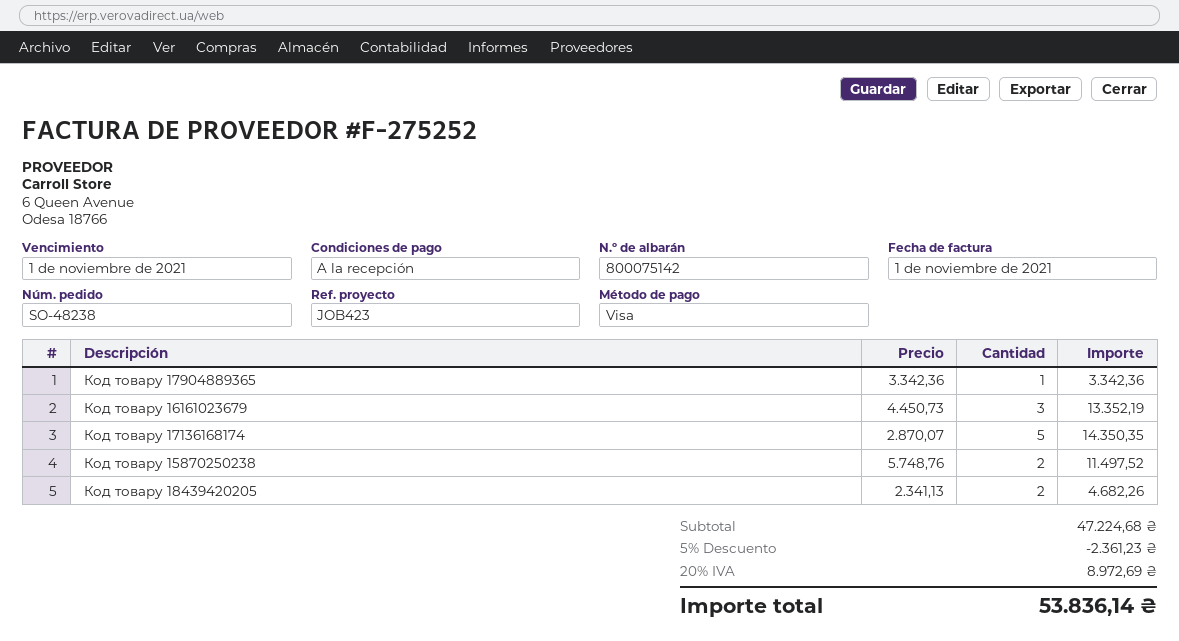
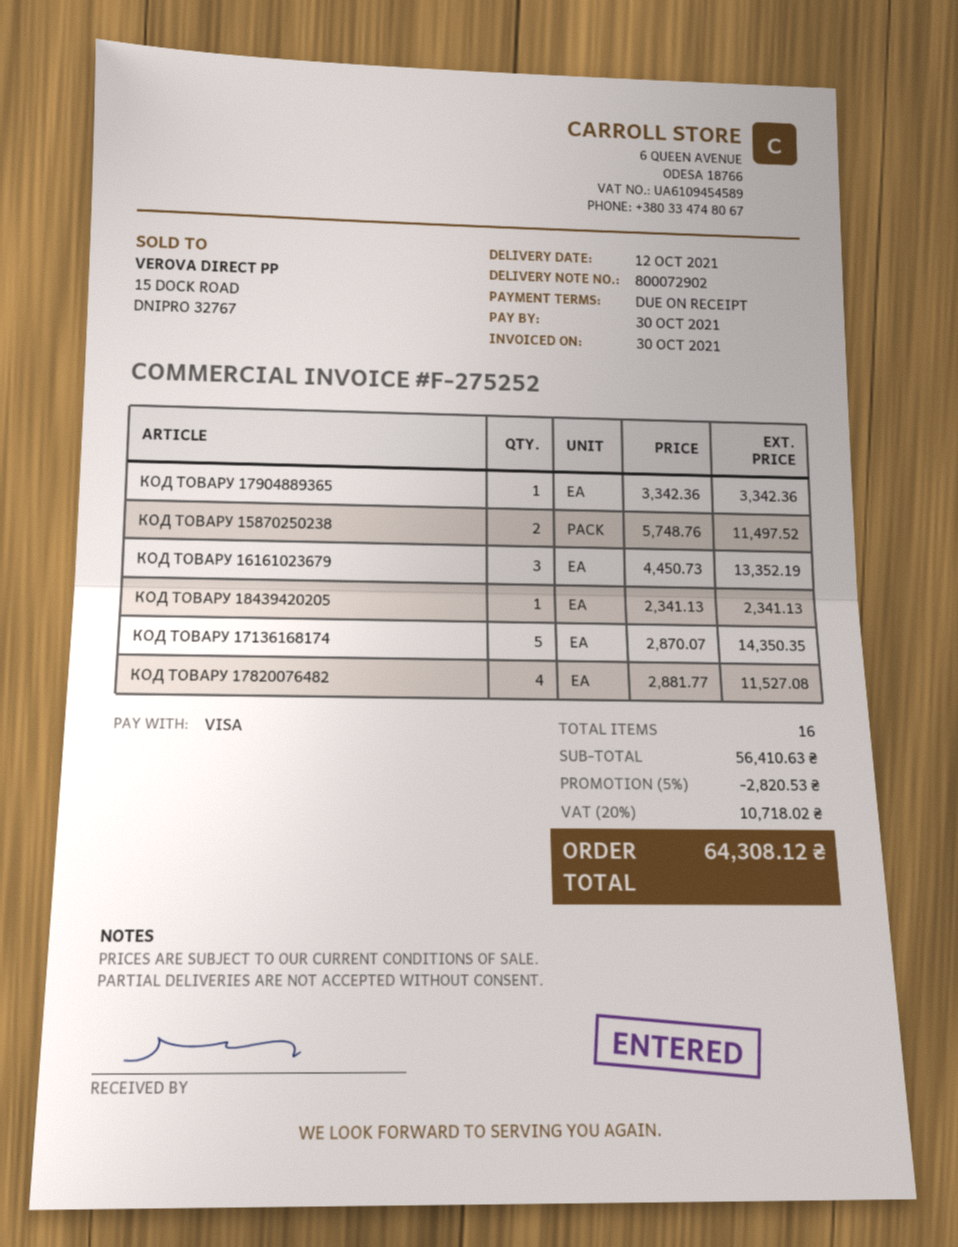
delivery note number: 800075142 -> 800072902
invoice date: 2021-11-01 -> 2021-10-30
due date: 2021-11-01 -> 2021-10-30
Код товару 18439420205: 2 x 2341.13 = 4682.26 -> 1 x 2341.13 = 2341.13
КОД ТОВАРУ 17820076482: none -> 4 x 2881.77 = 11527.08
subtotal: 47224.68 -> 56410.63
discount: 5% = 2361.23 -> 5% = 2820.53
tax: 20% = 8972.69 -> 20% = 10718.02
total: 53836.14 -> 64308.12

